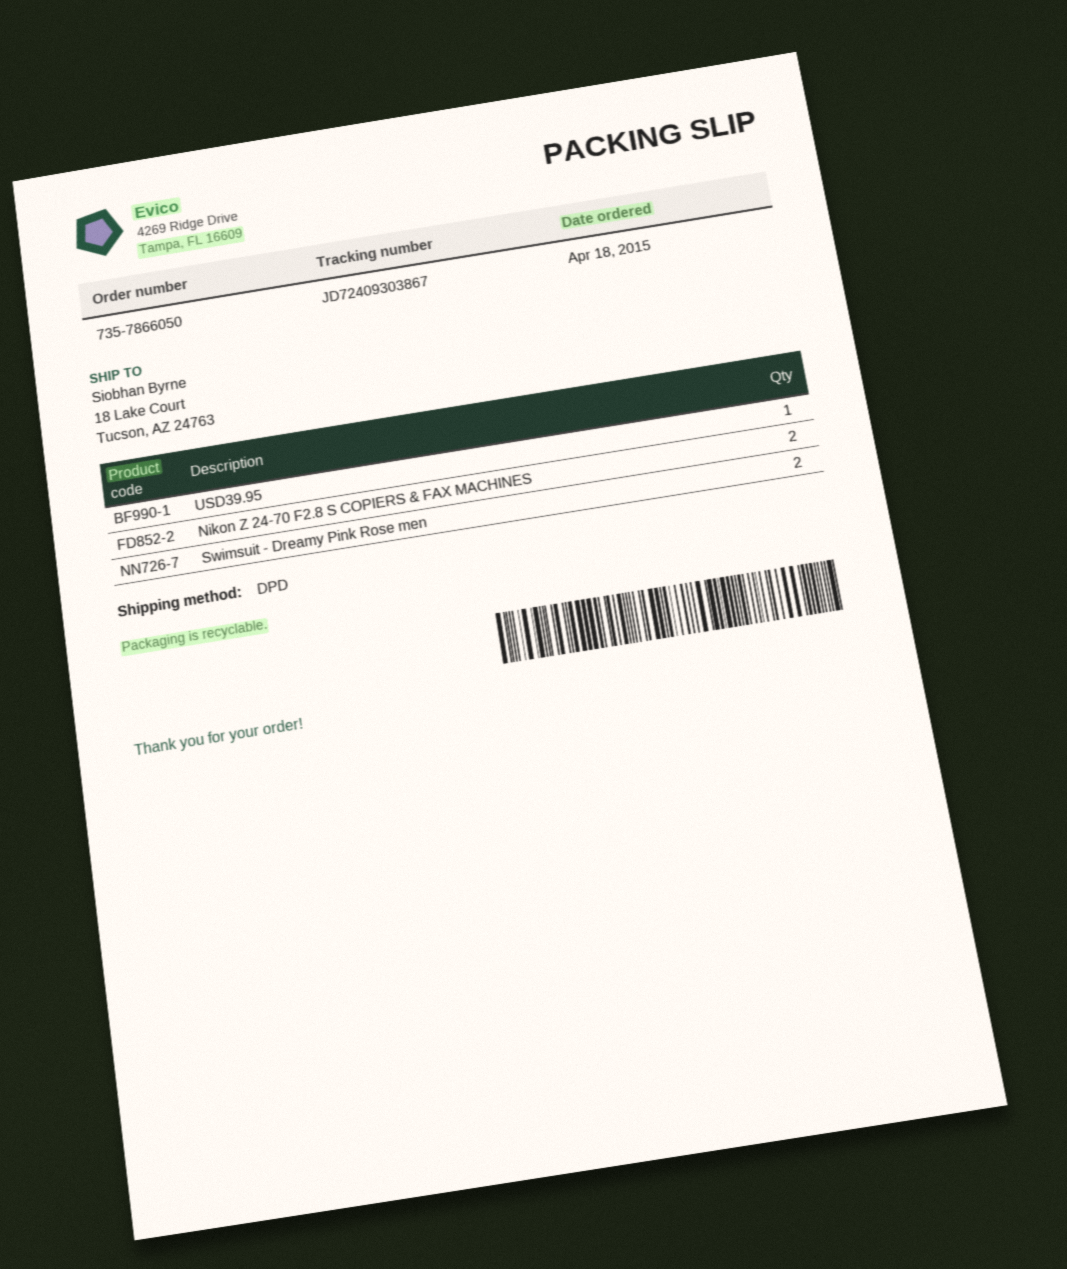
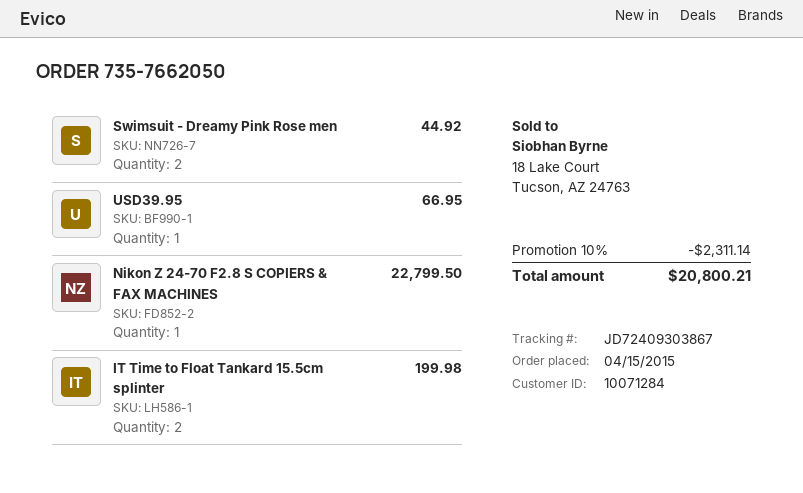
order number: 735-7866050 -> 735-7662050
order date: 2015-04-18 -> 2015-04-15
Nikon Z 24-70 F2.8 S COPIERS & FAX MACHINES: 2 -> 1
IT Time to Float Tankard 15.5cm splinter: none -> 2

